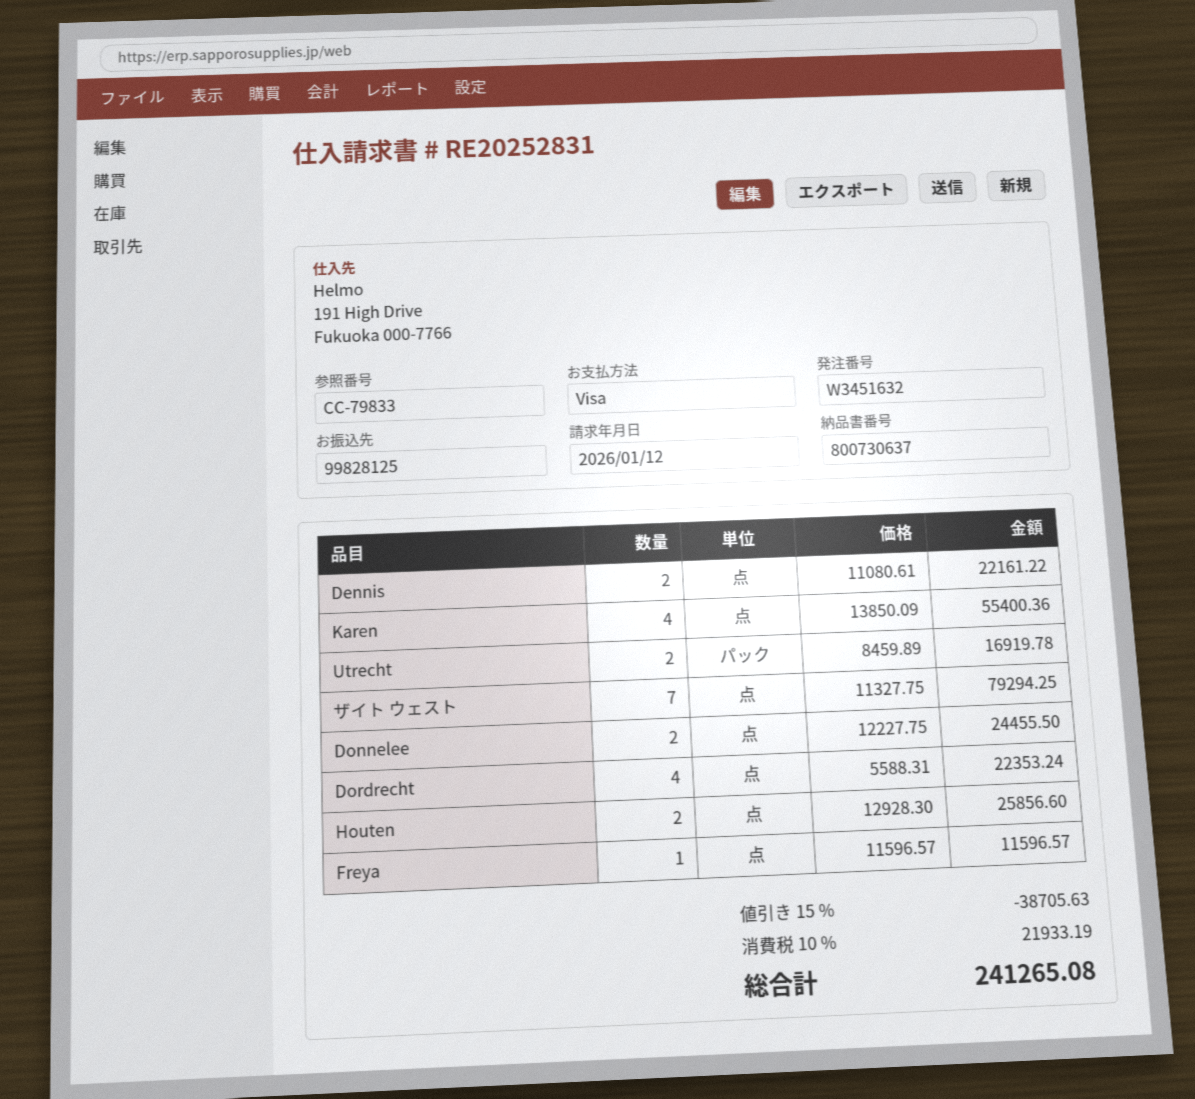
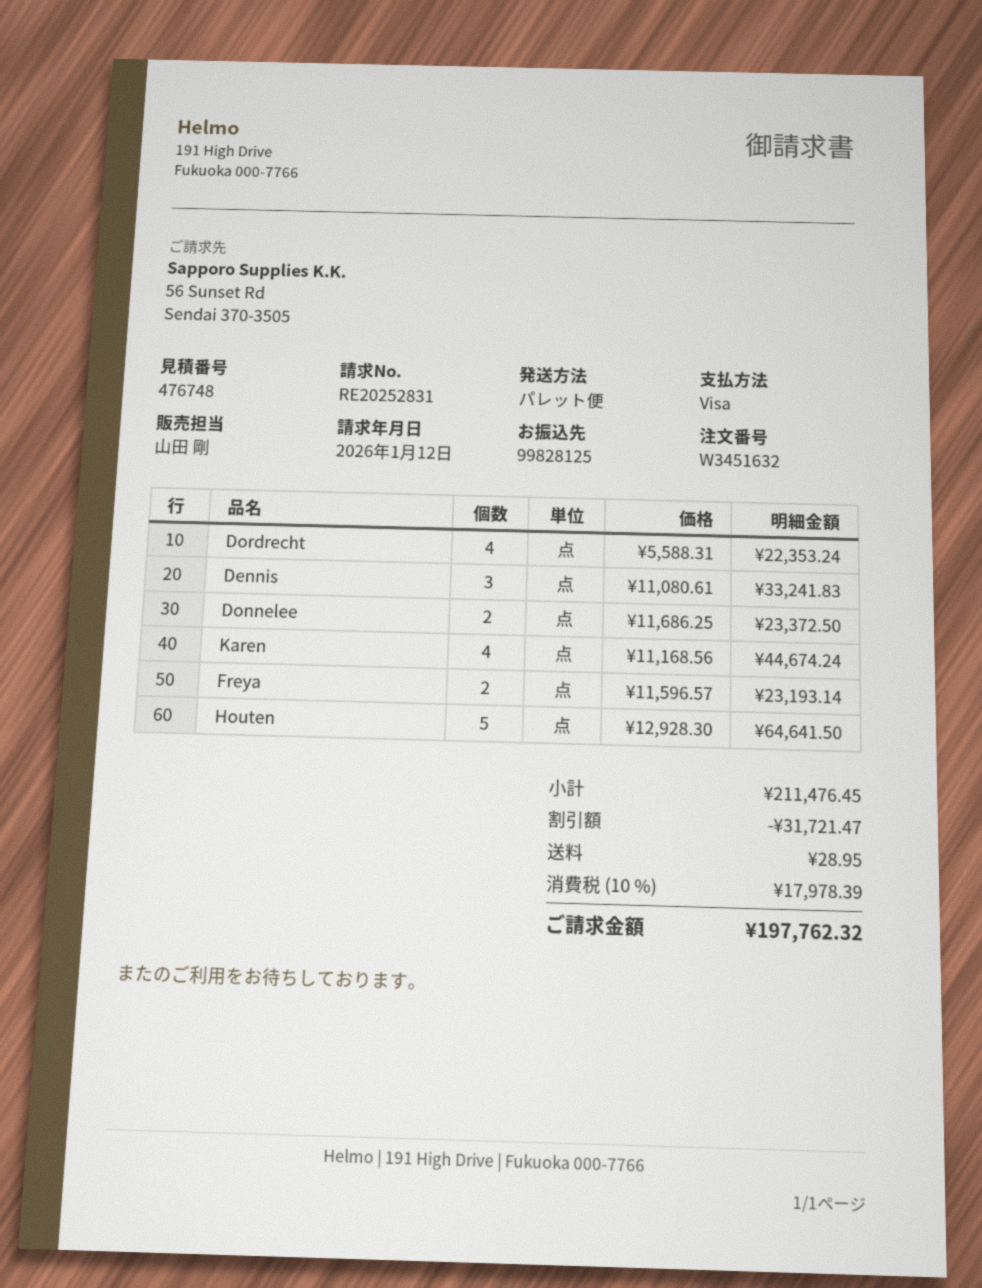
Dennis: 2 x 11080.61 = 22161.22 -> 3 x 11080.61 = 33241.83
Karen: 4 x 13850.09 = 55400.36 -> 4 x 11168.56 = 44674.24
Utrecht: 2 x 8459.89 = 16919.78 -> none
ザイト ウェスト: 7 x 11327.75 = 79294.25 -> none
Donnelee: 2 x 12227.75 = 24455.50 -> 2 x 11686.25 = 23372.50
Houten: 2 x 12928.30 = 25856.60 -> 5 x 12928.30 = 64641.50
Freya: 1 x 11596.57 = 11596.57 -> 2 x 11596.57 = 23193.14
discount: 38705.63 -> 31721.47
shipping: none -> 28.95
tax: 10% = 21933.19 -> 10% = 17978.39
total: 241265.08 -> 197762.32

